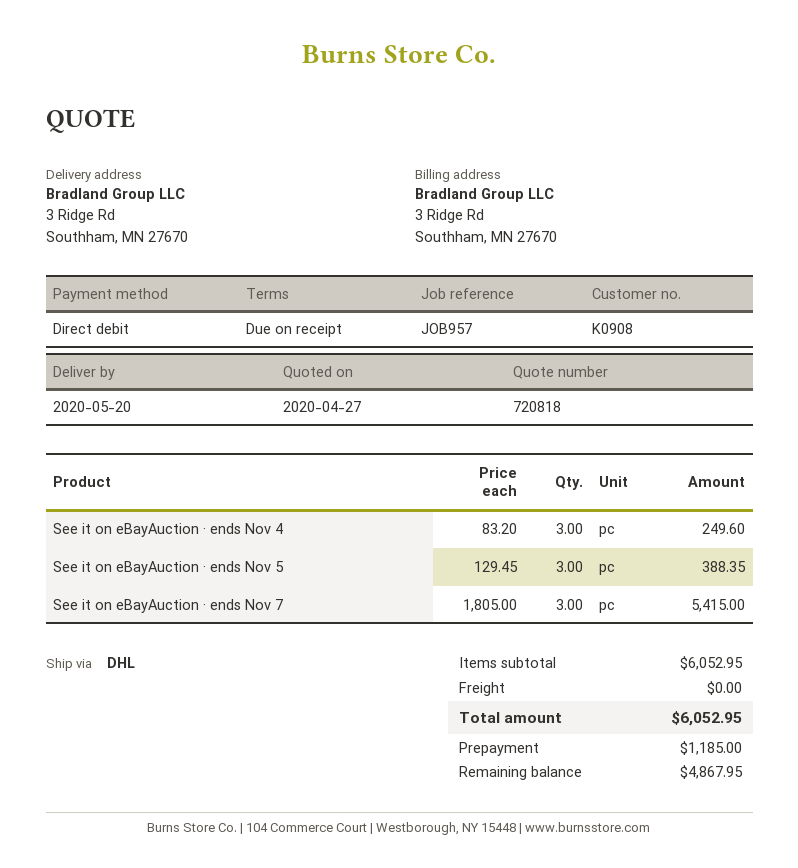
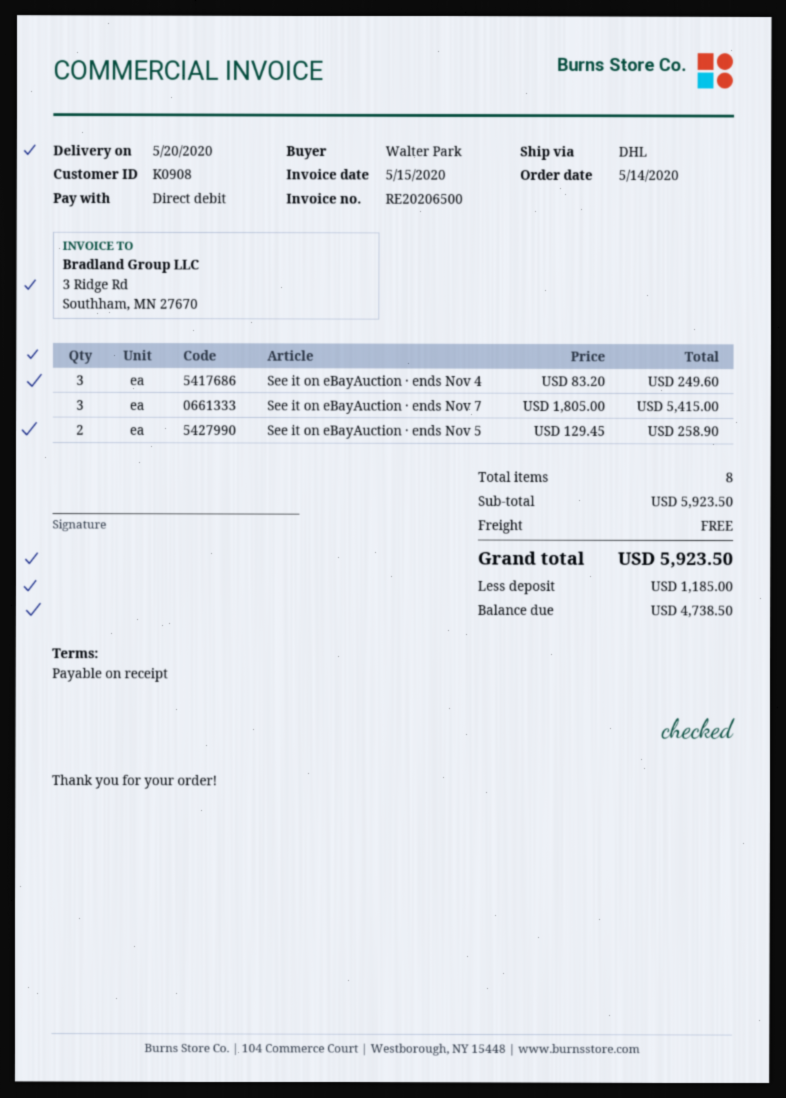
See it on eBayAuction · ends Nov 5: 3 x 129.45 = 388.35 -> 2 x 129.45 = 258.90
subtotal: 6052.95 -> 5923.50
total: 6052.95 -> 5923.50
balance: 4867.95 -> 4738.50

